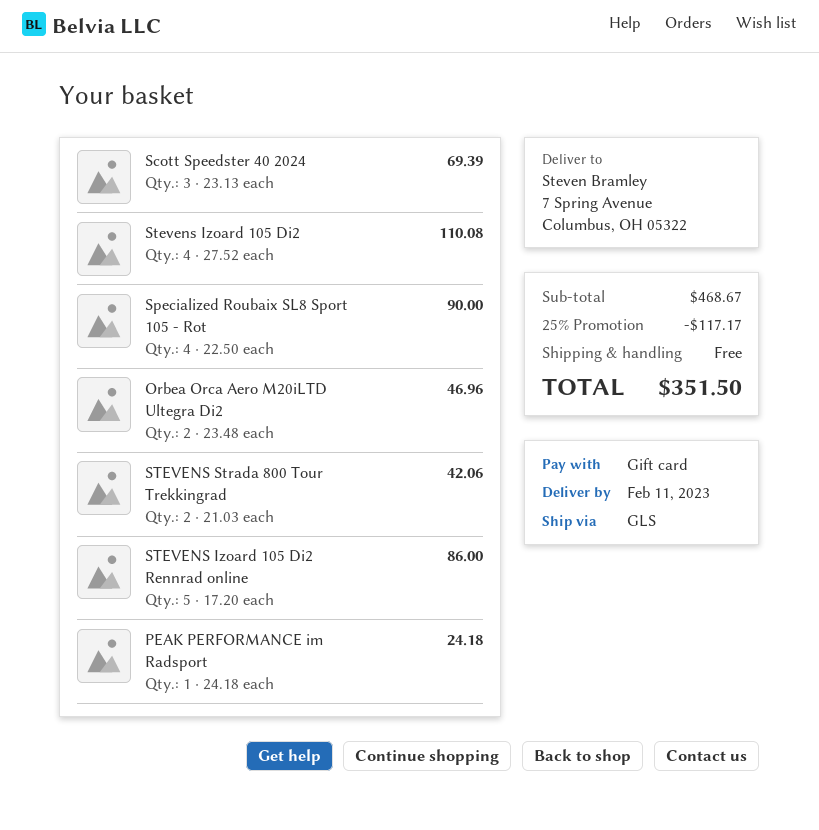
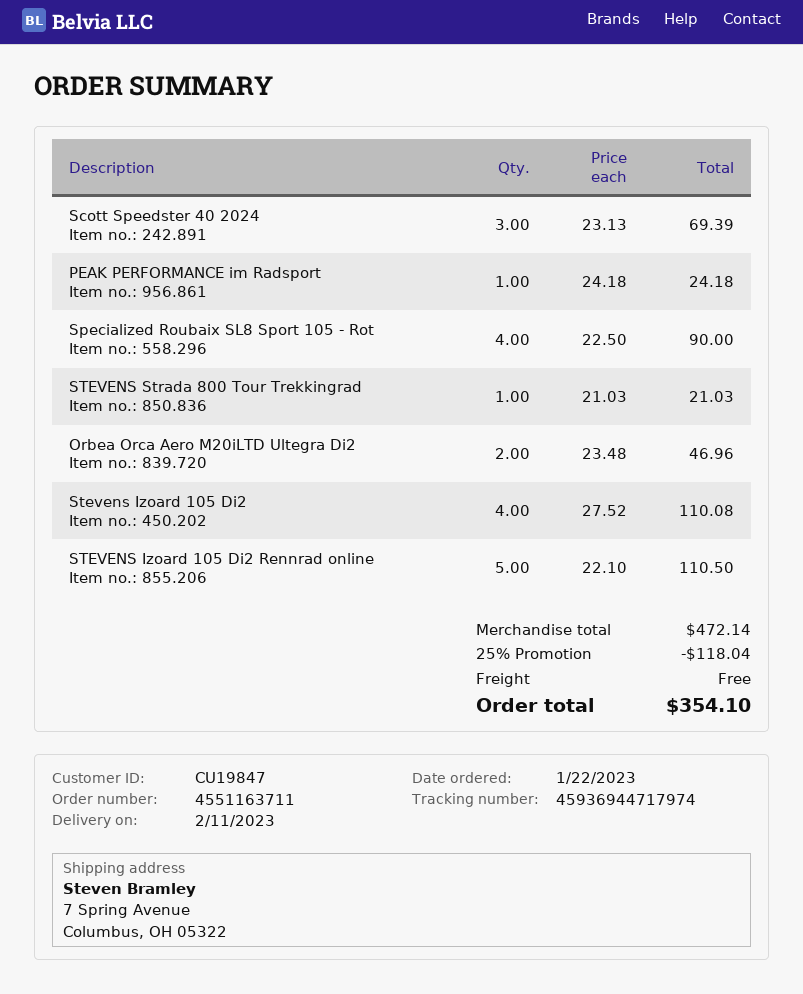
STEVENS Strada 800 Tour Trekkingrad: 2 x 21.03 = 42.06 -> 1 x 21.03 = 21.03
STEVENS Izoard 105 Di2 Rennrad online: 5 x 17.20 = 86.00 -> 5 x 22.10 = 110.50
subtotal: 468.67 -> 472.14
discount: 25% = 117.17 -> 25% = 118.04
total: 351.50 -> 354.10

